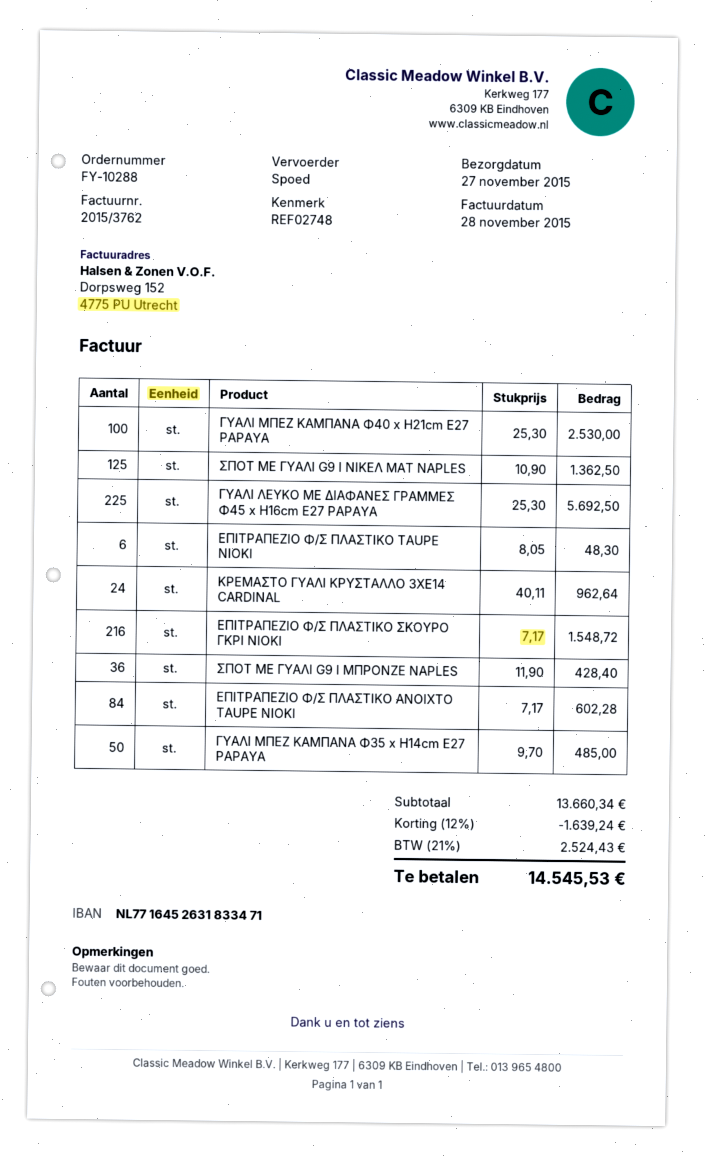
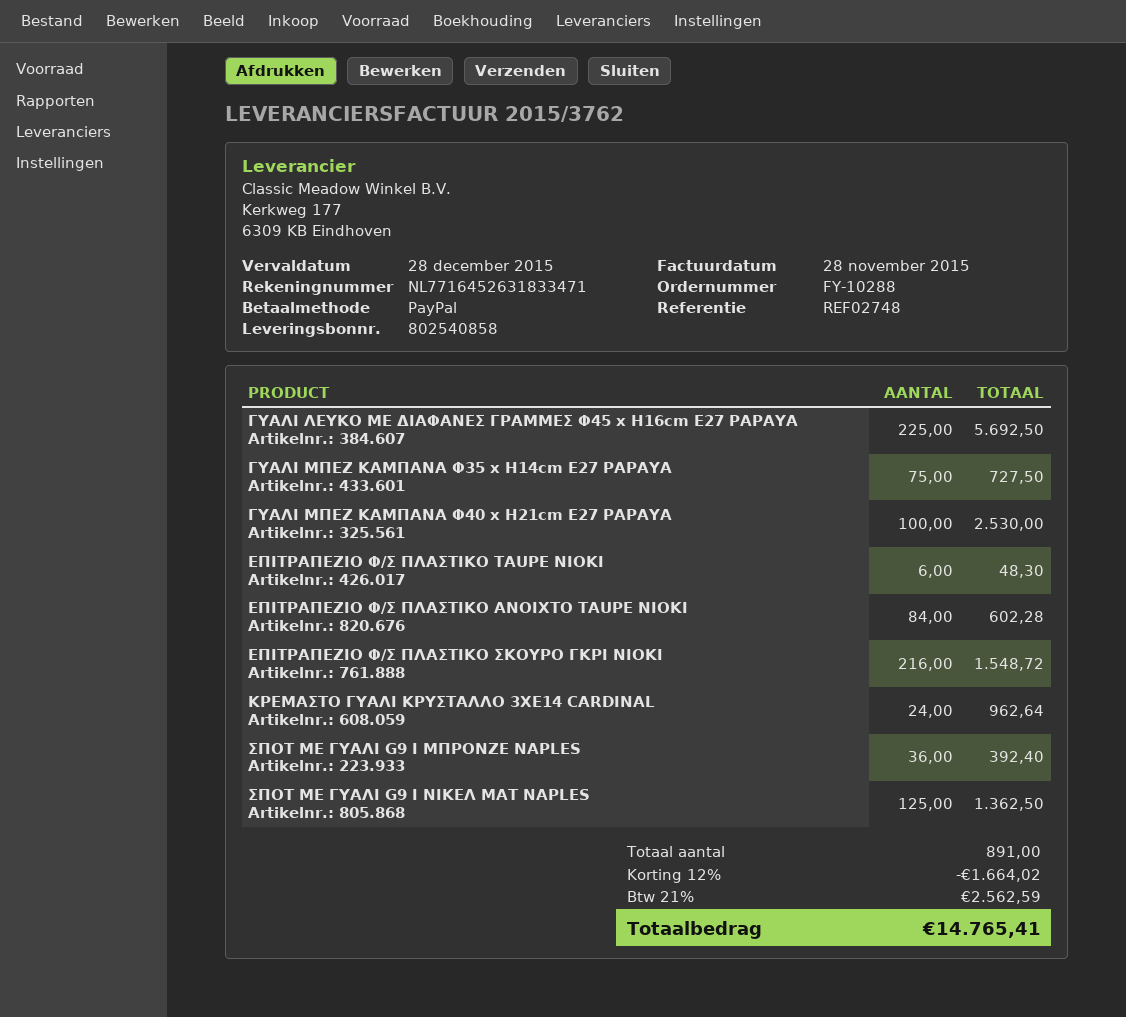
ΣΠΟΤ ΜΕ ΓΥΑΛΙ G9 I ΜΠΡΟΝΖΕ NAPLES: 36 for 428.40 -> 36 for 392.40
ΓΥΑΛΙ ΜΠΕΖ ΚΑΜΠΑΝΑ Φ35 x H14cm E27 PAPAYA: 50 for 485.00 -> 75 for 727.50
discount: 12% = 1639.24 -> 12% = 1664.02
tax: 21% = 2524.43 -> 21% = 2562.59
total: 14545.53 -> 14765.41

